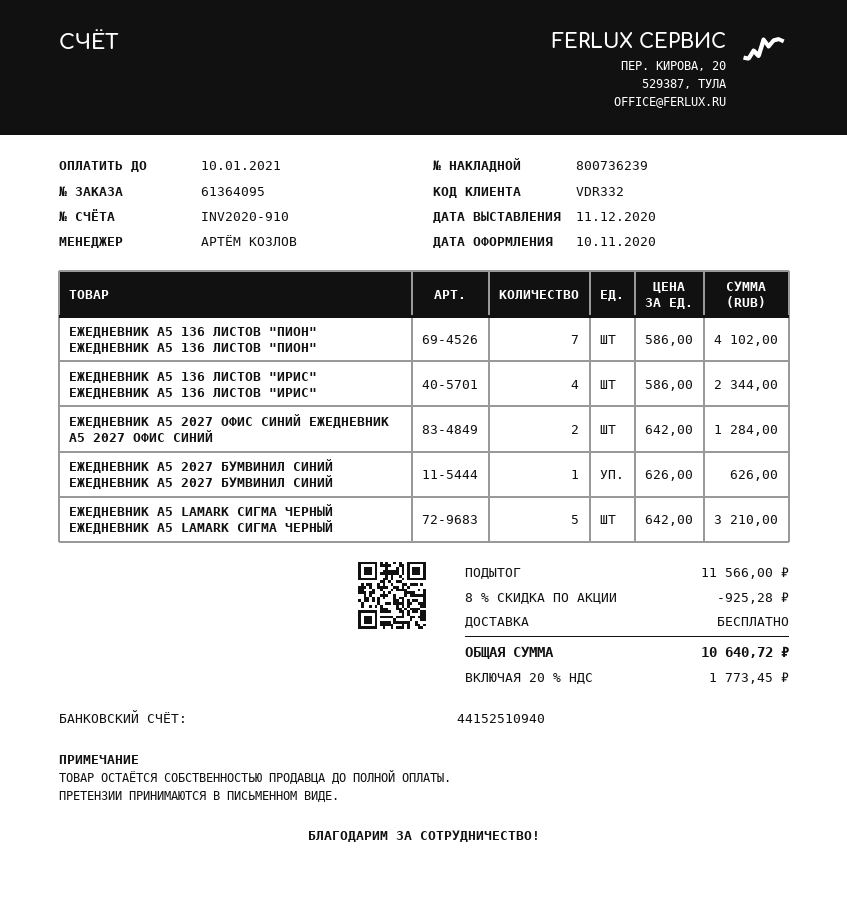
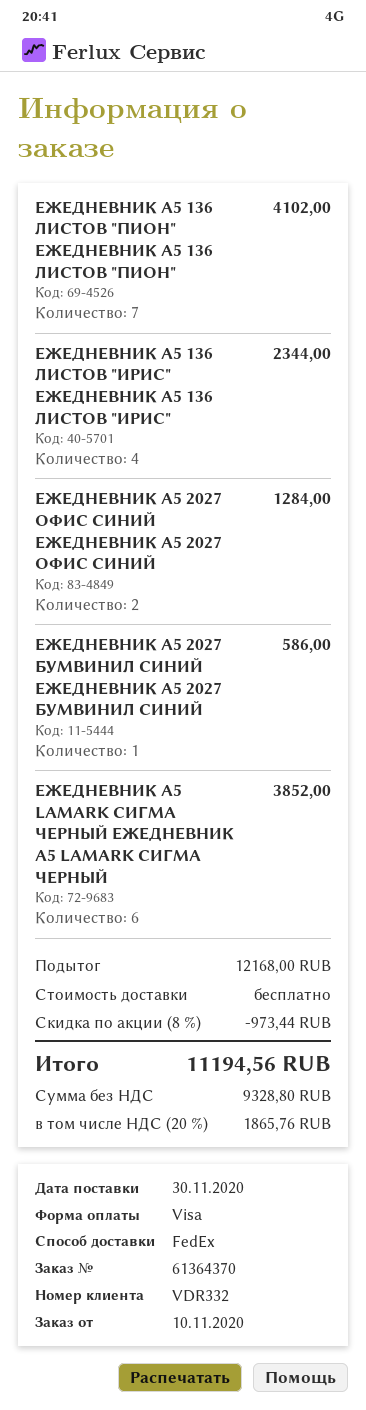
order number: 61364095 -> 61364370
ЕЖЕДНЕВНИК A5 2027 БУМВИНИЛ СИНИЙ ЕЖЕДНЕВНИК A5 2027 БУМВИНИЛ СИНИЙ: 1 for 626.00 -> 1 for 586.00
ЕЖЕДНЕВНИК A5 LAMARK СИГМА ЧЕРНЫЙ ЕЖЕДНЕВНИК A5 LAMARK СИГМА ЧЕРНЫЙ: 5 for 3210.00 -> 6 for 3852.00
subtotal: 11566.00 -> 12168.00
discount: 8% = 925.28 -> 8% = 973.44
tax: 20% = 1773.45 -> 20% = 1865.76
total: 10640.72 -> 11194.56

